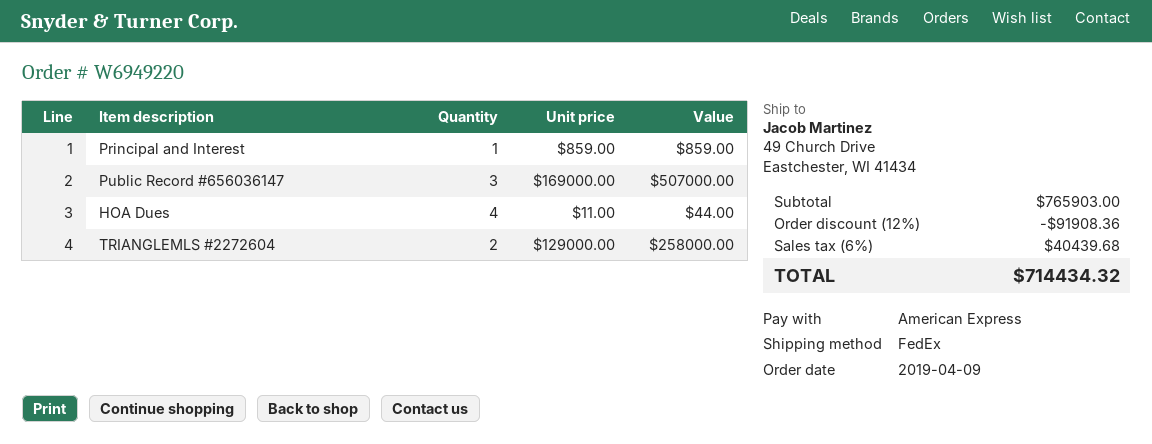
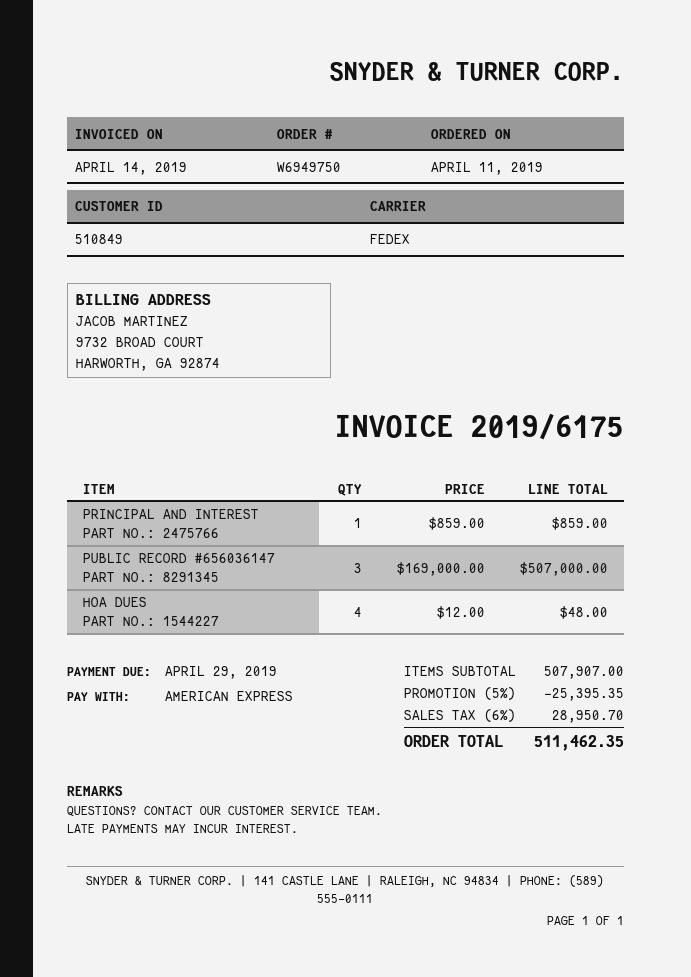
order number: W6949220 -> W6949750
order date: 2019-04-09 -> 2019-04-11
HOA Dues: 4 x 11.00 = 44.00 -> 4 x 12.00 = 48.00
TRIANGLEMLS #2272604: 2 x 129000.00 = 258000.00 -> none
subtotal: 765903.00 -> 507907.00
discount: 12% = 91908.36 -> 5% = 25395.35
tax: 6% = 40439.68 -> 6% = 28950.70
total: 714434.32 -> 511462.35

